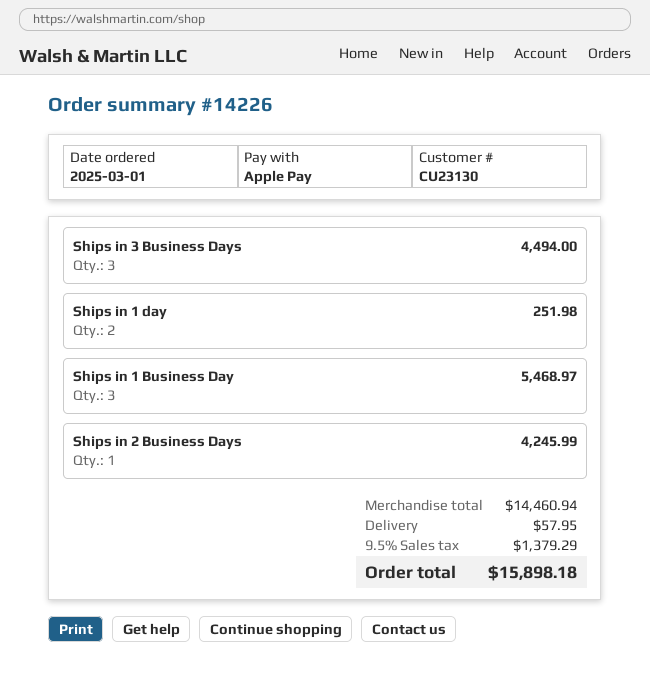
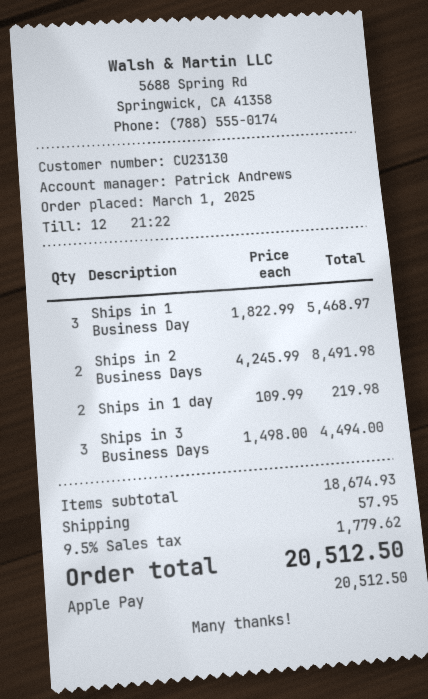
Ships in 1 day: 2 for 251.98 -> 2 for 219.98
Ships in 2 Business Days: 1 for 4245.99 -> 2 for 8491.98
subtotal: 14460.94 -> 18674.93
tax: 9.5% = 1379.29 -> 9.5% = 1779.62
total: 15898.18 -> 20512.50

